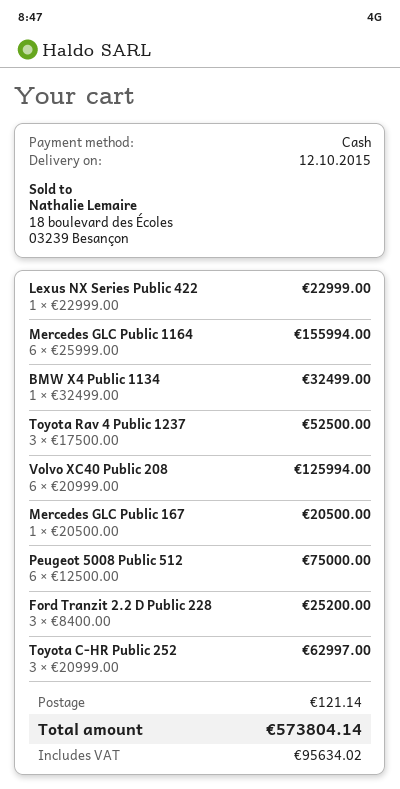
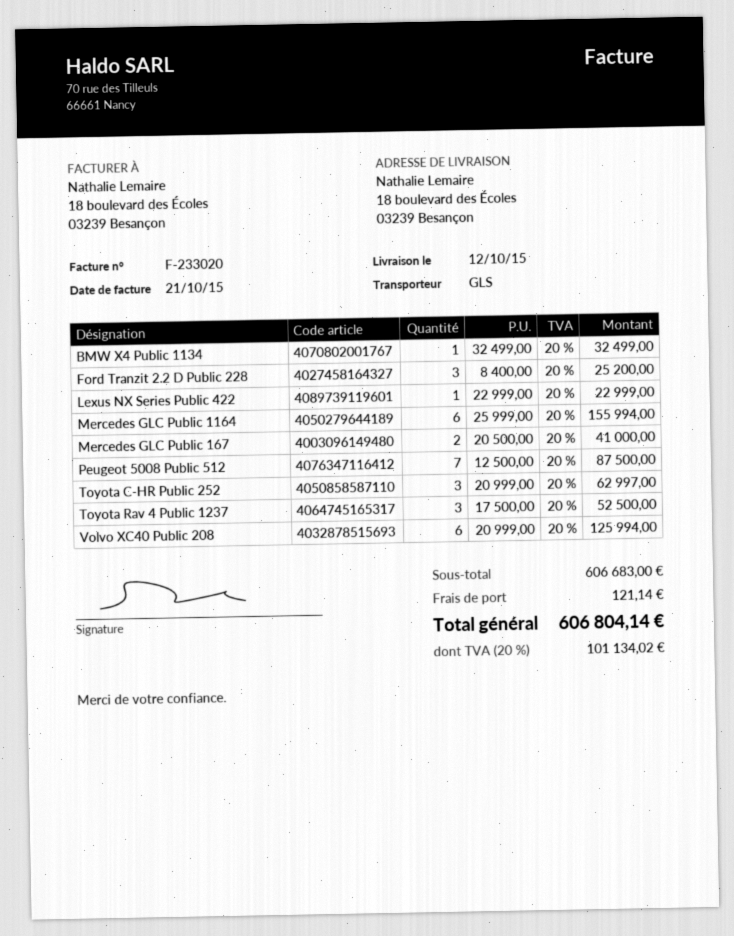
Mercedes GLC Public 167: 1 x 20500.00 = 20500.00 -> 2 x 20500.00 = 41000.00
Peugeot 5008 Public 512: 6 x 12500.00 = 75000.00 -> 7 x 12500.00 = 87500.00
tax: 95634.02 -> 101134.02
total: 573804.14 -> 606804.14

